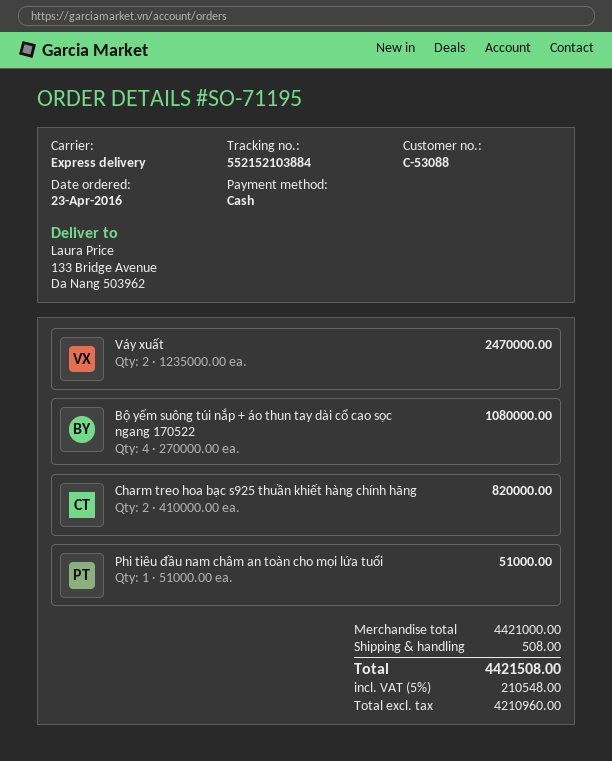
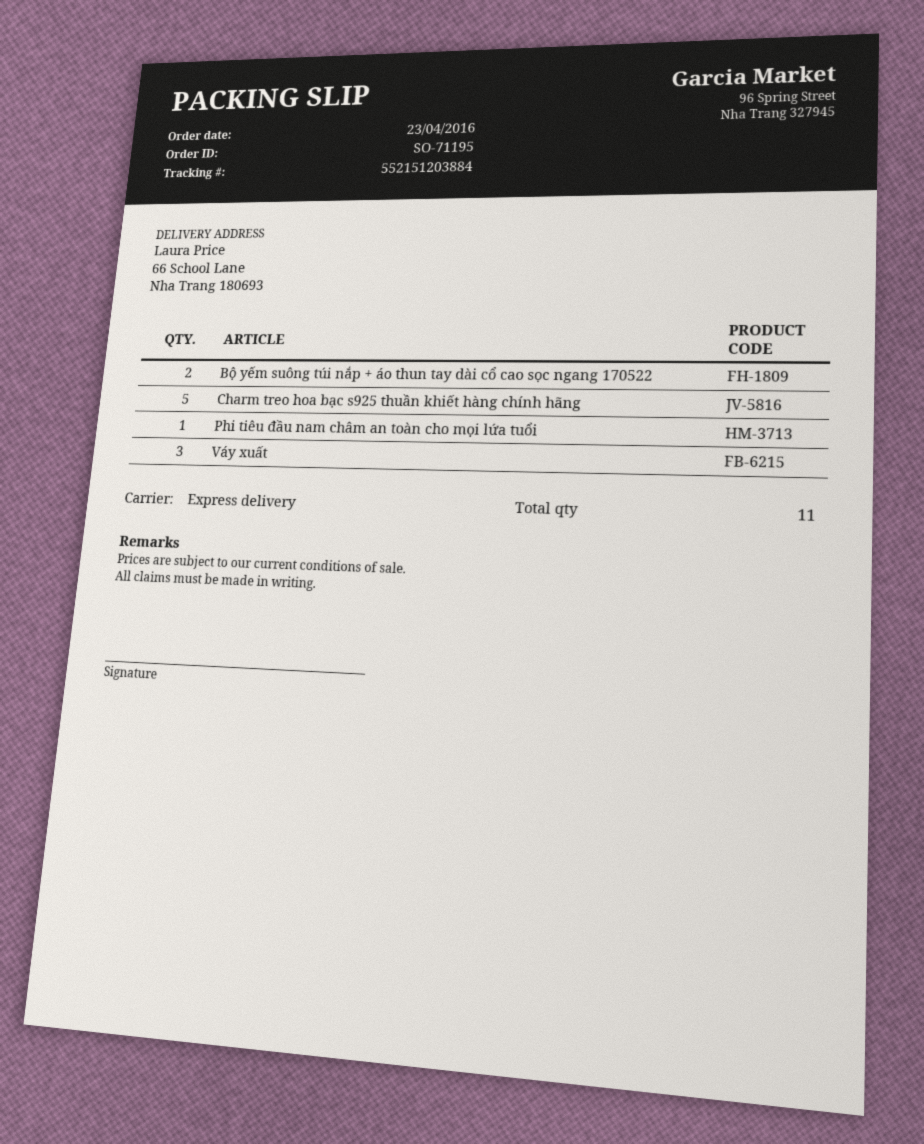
tracking number: 552152103884 -> 552151203884
ship to: 133 Bridge Avenue, Da Nang 503962 -> 66 School Lane, Nha Trang 180693
Váy xuất: 2 -> 3
Bộ yếm suông túi nắp + áo thun tay dài cổ cao sọc ngang 170522: 4 -> 2
Charm treo hoa bạc s925 thuần khiết hàng chính hãng: 2 -> 5

